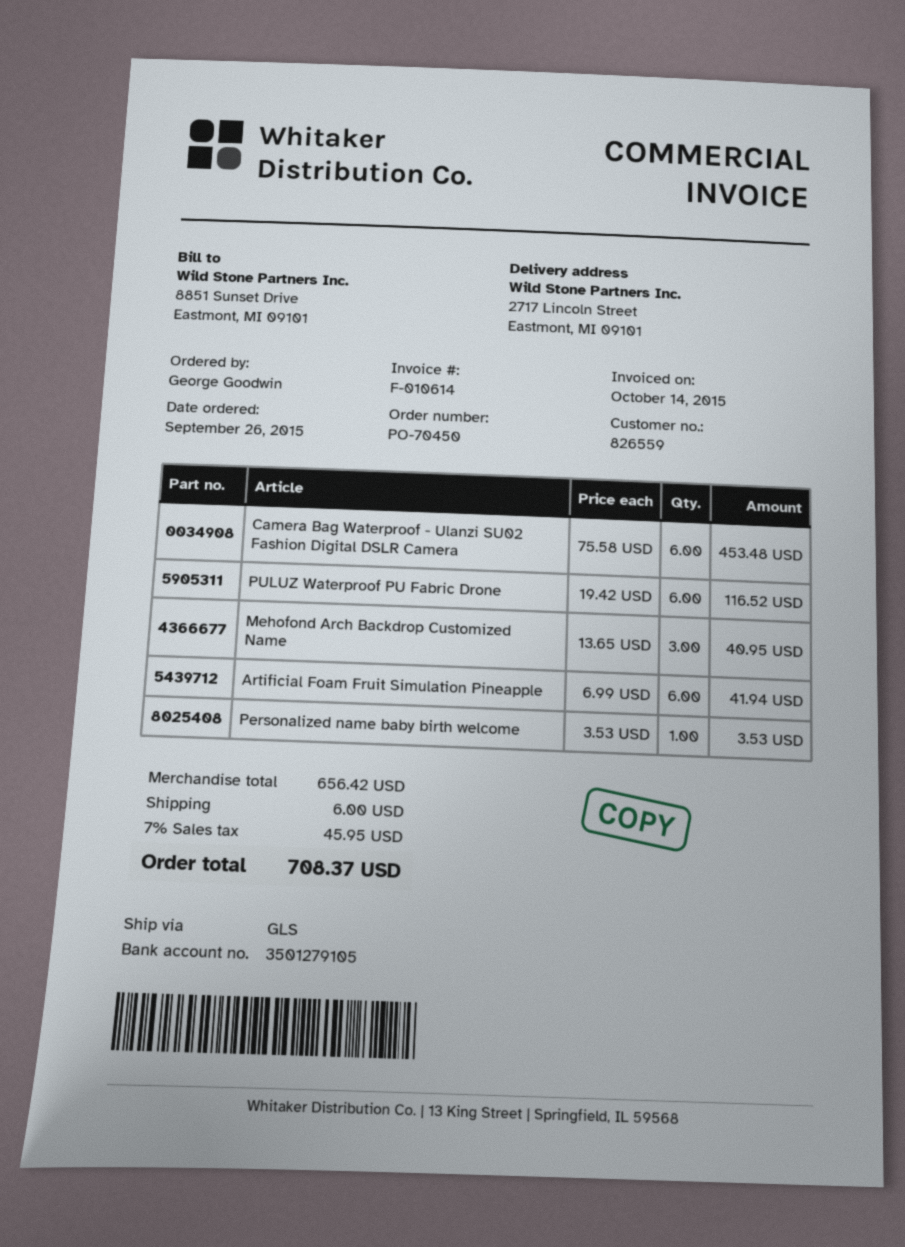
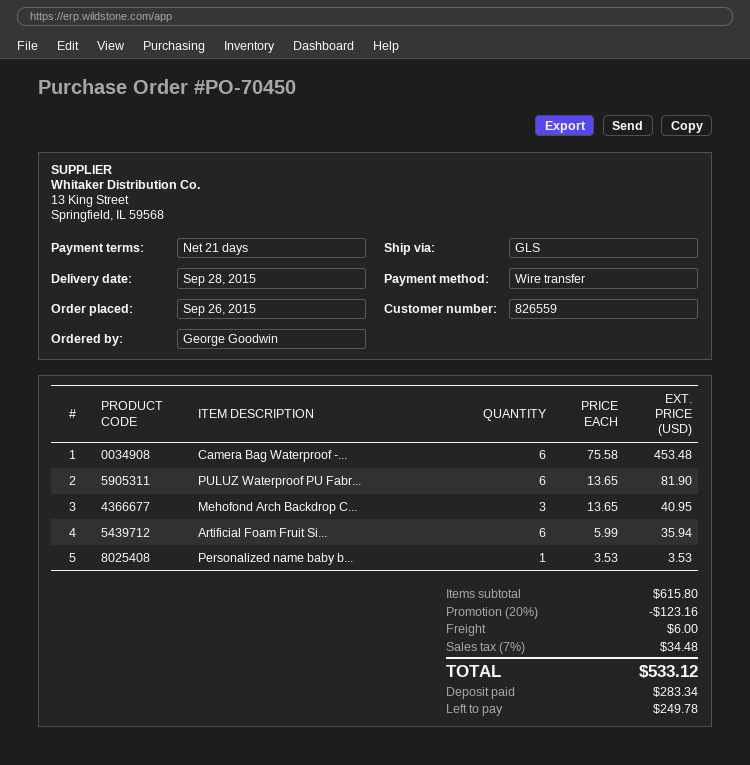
PULUZ Waterproof PU Fabric Drone: 6 x 19.42 = 116.52 -> 6 x 13.65 = 81.90
Artificial Foam Fruit Simulation Pineapple: 6 x 6.99 = 41.94 -> 6 x 5.99 = 35.94
subtotal: 656.42 -> 615.80
discount: none -> 20% = 123.16
tax: 7% = 45.95 -> 7% = 34.48
total: 708.37 -> 533.12

